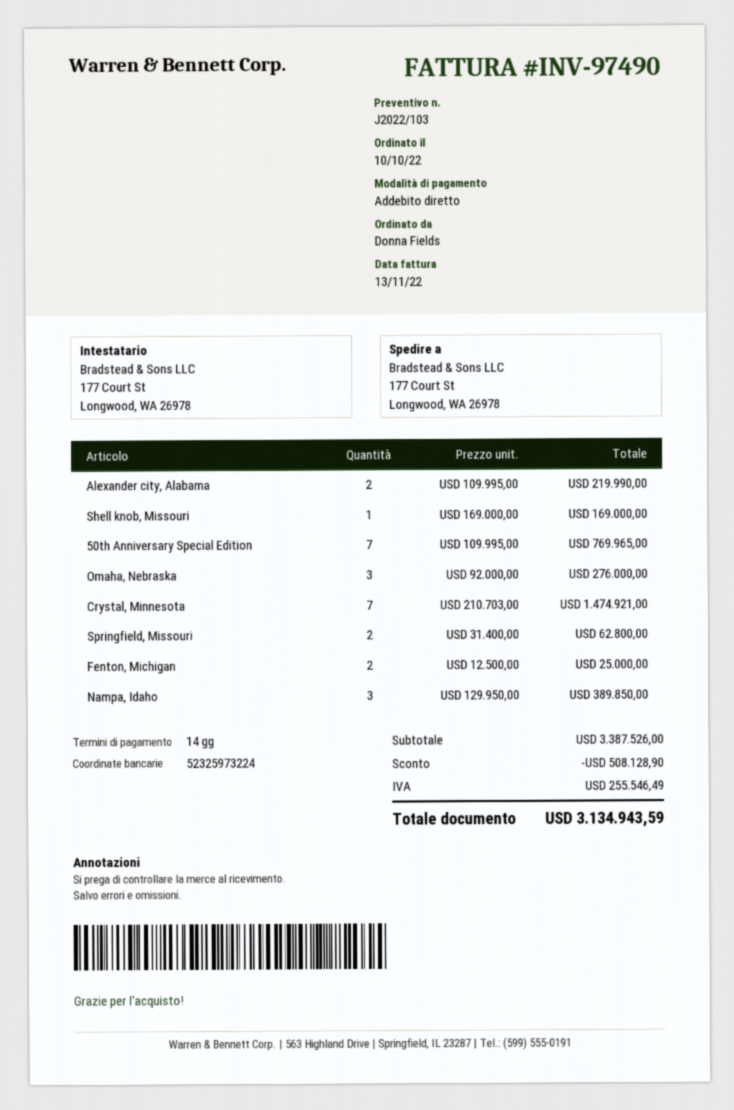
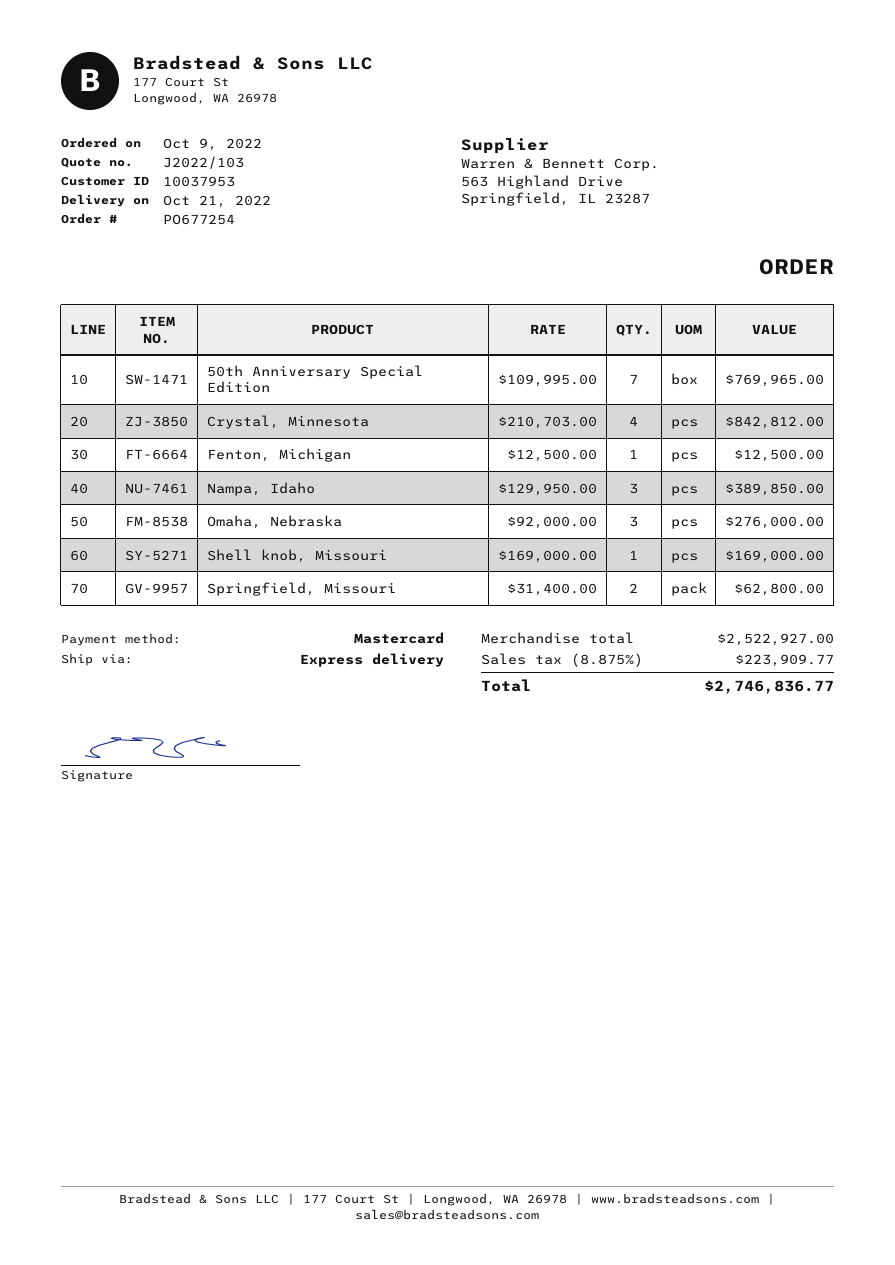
order date: 2022-10-10 -> 2022-10-09
payment method: direct debit -> Mastercard
Alexander city, Alabama: 2 x 109995.00 = 219990.00 -> none
Crystal, Minnesota: 7 x 210703.00 = 1474921.00 -> 4 x 210703.00 = 842812.00
Fenton, Michigan: 2 x 12500.00 = 25000.00 -> 1 x 12500.00 = 12500.00
subtotal: 3387526.00 -> 2522927.00
discount: 508128.90 -> none
tax: 255546.49 -> 223909.77
total: 3134943.59 -> 2746836.77

